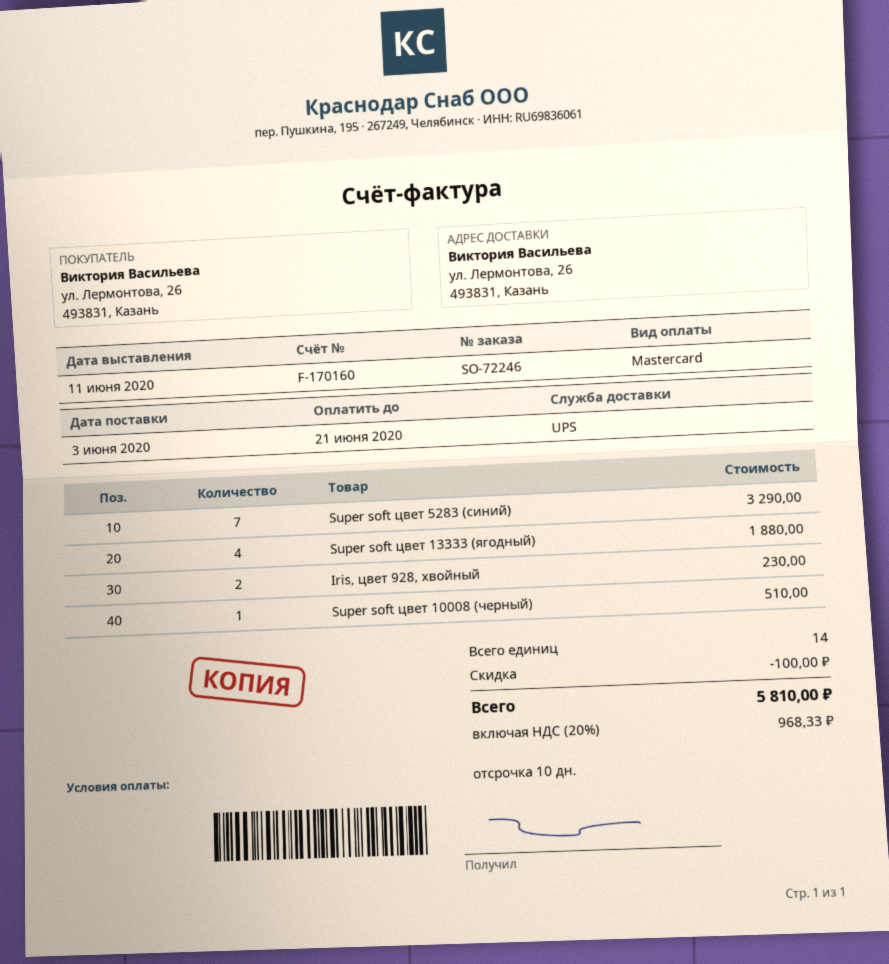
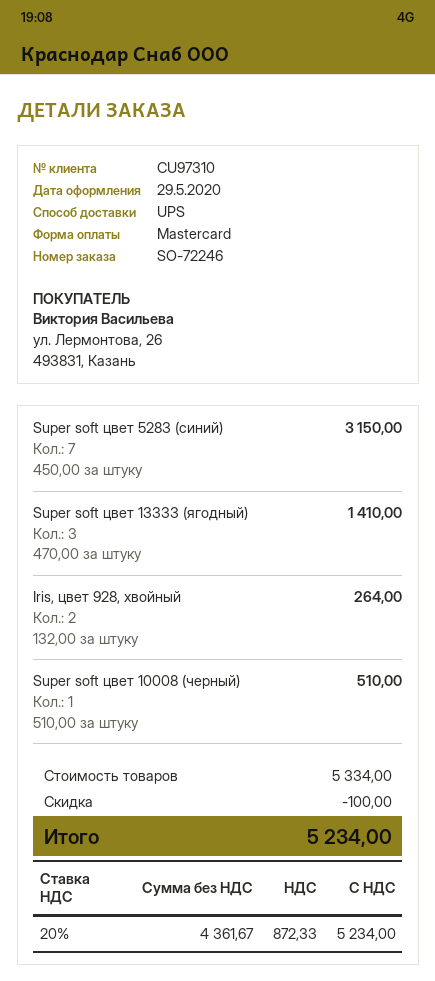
Super soft цвет 5283 (синий): 7 for 3290.00 -> 7 for 3150.00
Super soft цвет 13333 (ягодный): 4 for 1880.00 -> 3 for 1410.00
Iris, цвет 928, хвойный: 2 for 230.00 -> 2 for 264.00
tax: 20% = 968.33 -> 20% = 872.33
total: 5810.00 -> 5234.00

